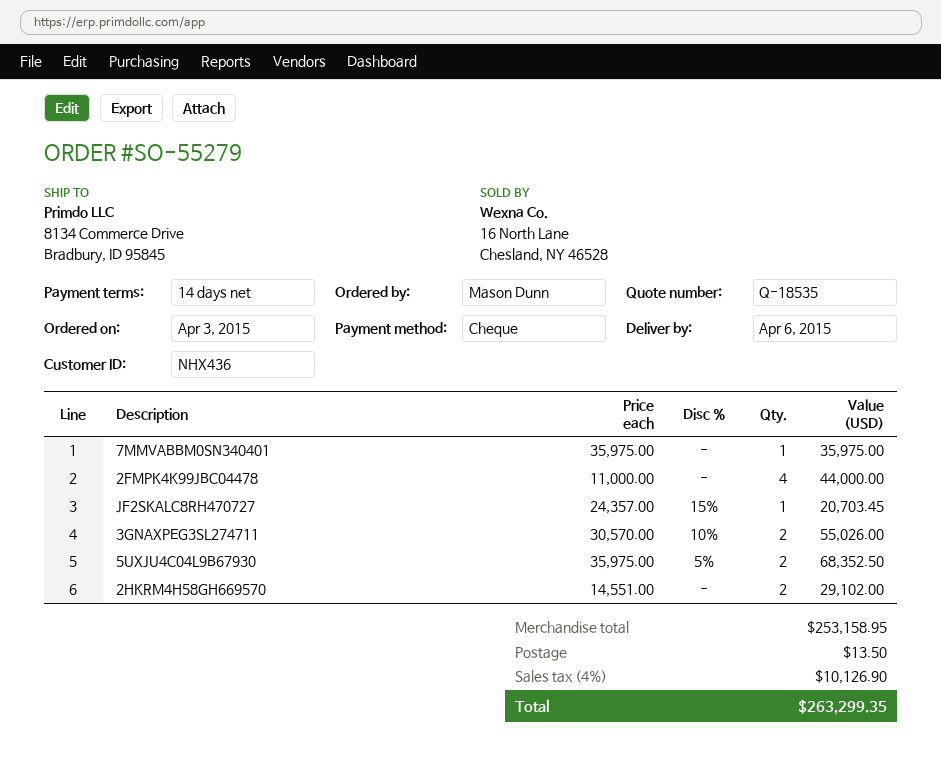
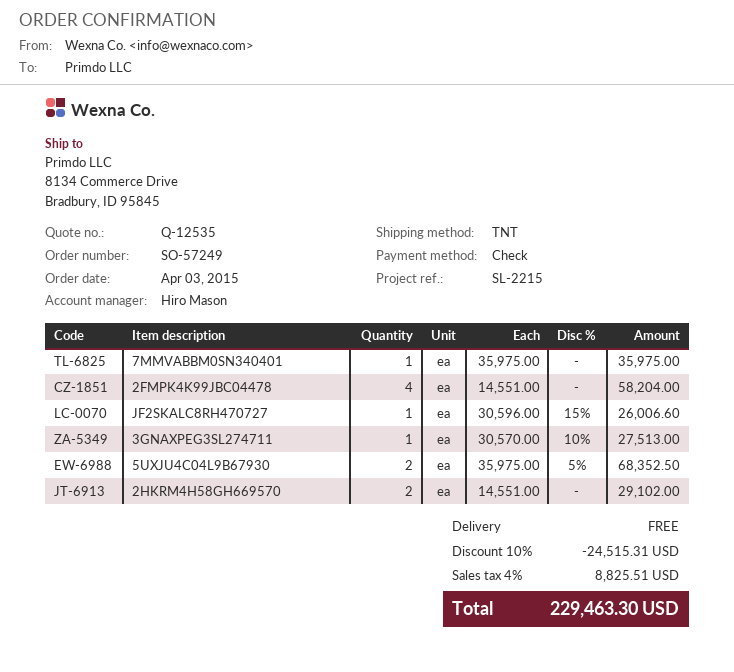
quote number: Q-18535 -> Q-12535
order number: SO-55279 -> SO-57249
2FMPK4K99JBC04478: 4 x 11000.00 = 44000.00 -> 4 x 14551.00 = 58204.00
JF2SKALC8RH470727: 1 x 24357.00 - 15% = 20703.45 -> 1 x 30596.00 - 15% = 26006.60
3GNAXPEG3SL274711: 2 x 30570.00 - 10% = 55026.00 -> 1 x 30570.00 - 10% = 27513.00
discount: none -> 10% = 24515.31
shipping: 13.50 -> 0.00
tax: 4% = 10126.90 -> 4% = 8825.51
total: 263299.35 -> 229463.30

